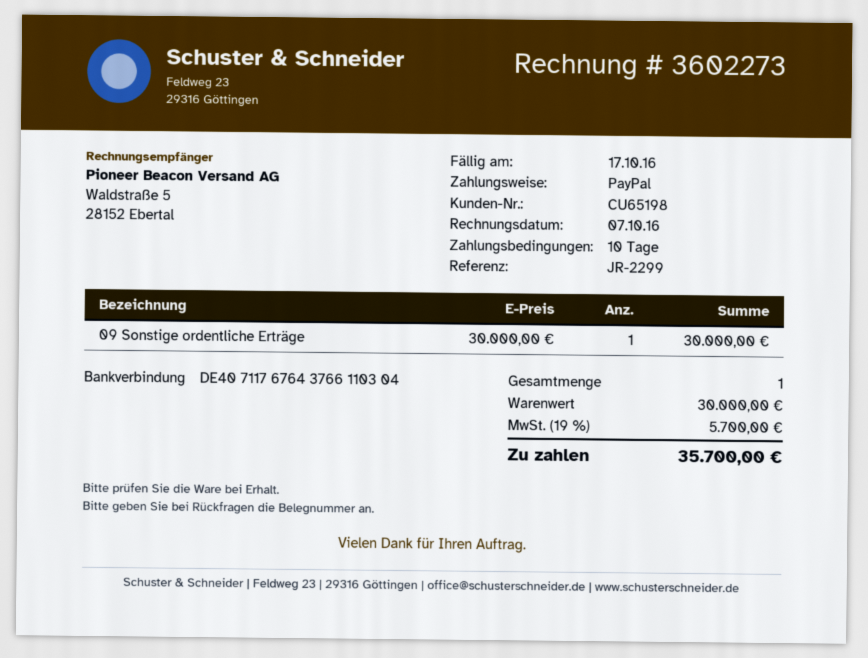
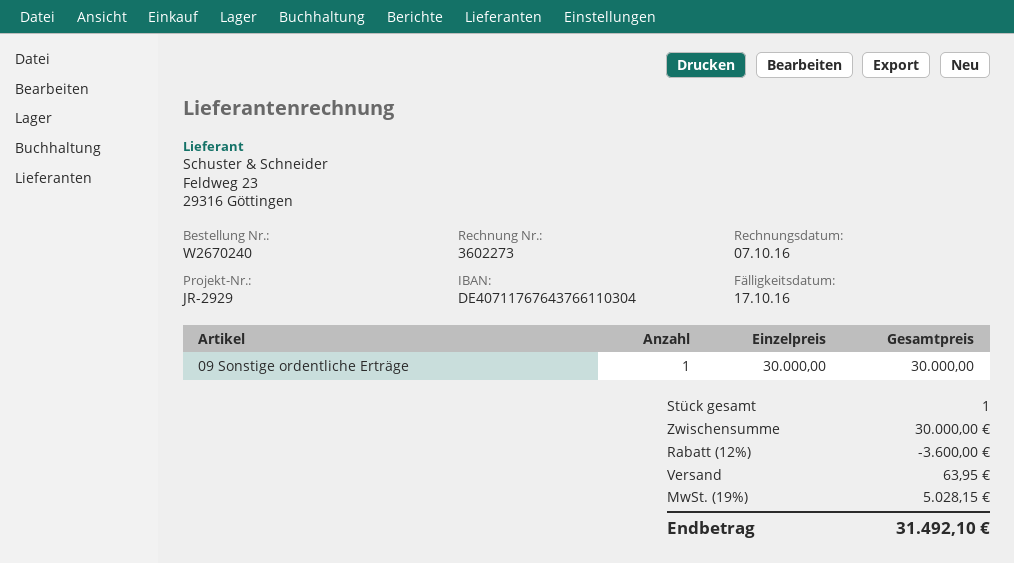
reference: JR-2299 -> JR-2929
discount: none -> 12% = 3600.00
shipping: none -> 63.95
tax: 19% = 5700.00 -> 19% = 5028.15
total: 35700.00 -> 31492.10

